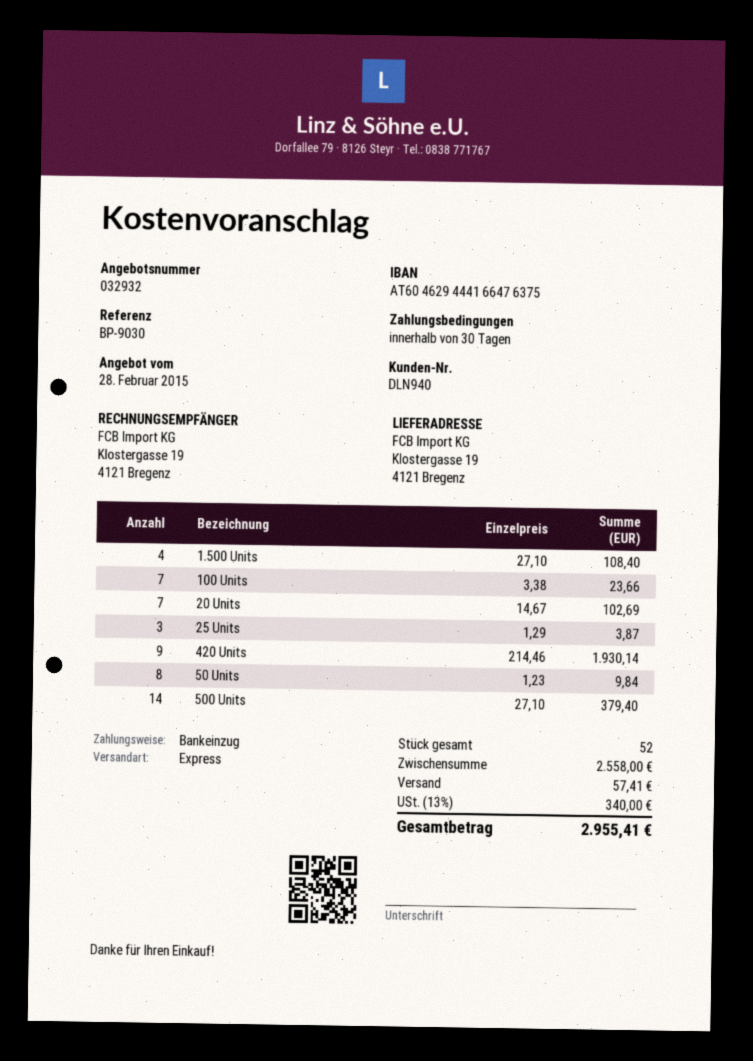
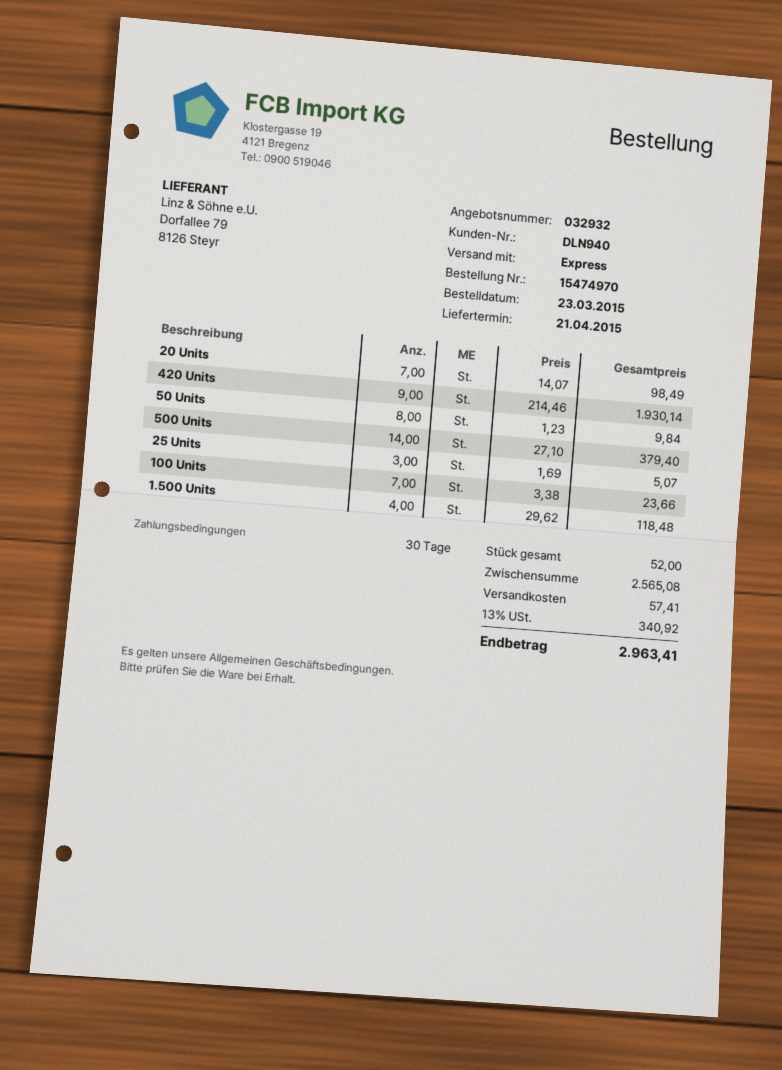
1.500 Units: 4 x 27.10 = 108.40 -> 4 x 29.62 = 118.48
20 Units: 7 x 14.67 = 102.69 -> 7 x 14.07 = 98.49
25 Units: 3 x 1.29 = 3.87 -> 3 x 1.69 = 5.07
subtotal: 2558.00 -> 2565.08
tax: 13% = 340.00 -> 13% = 340.92
total: 2955.41 -> 2963.41

